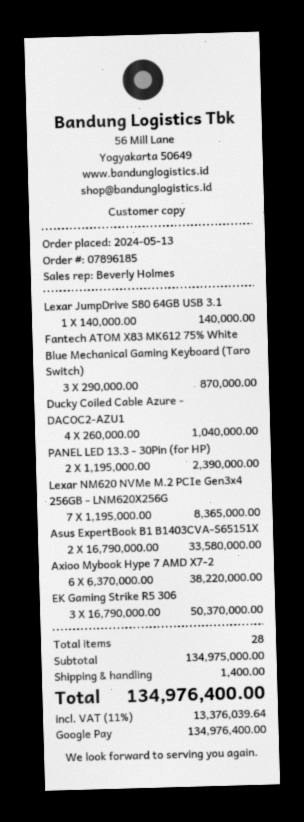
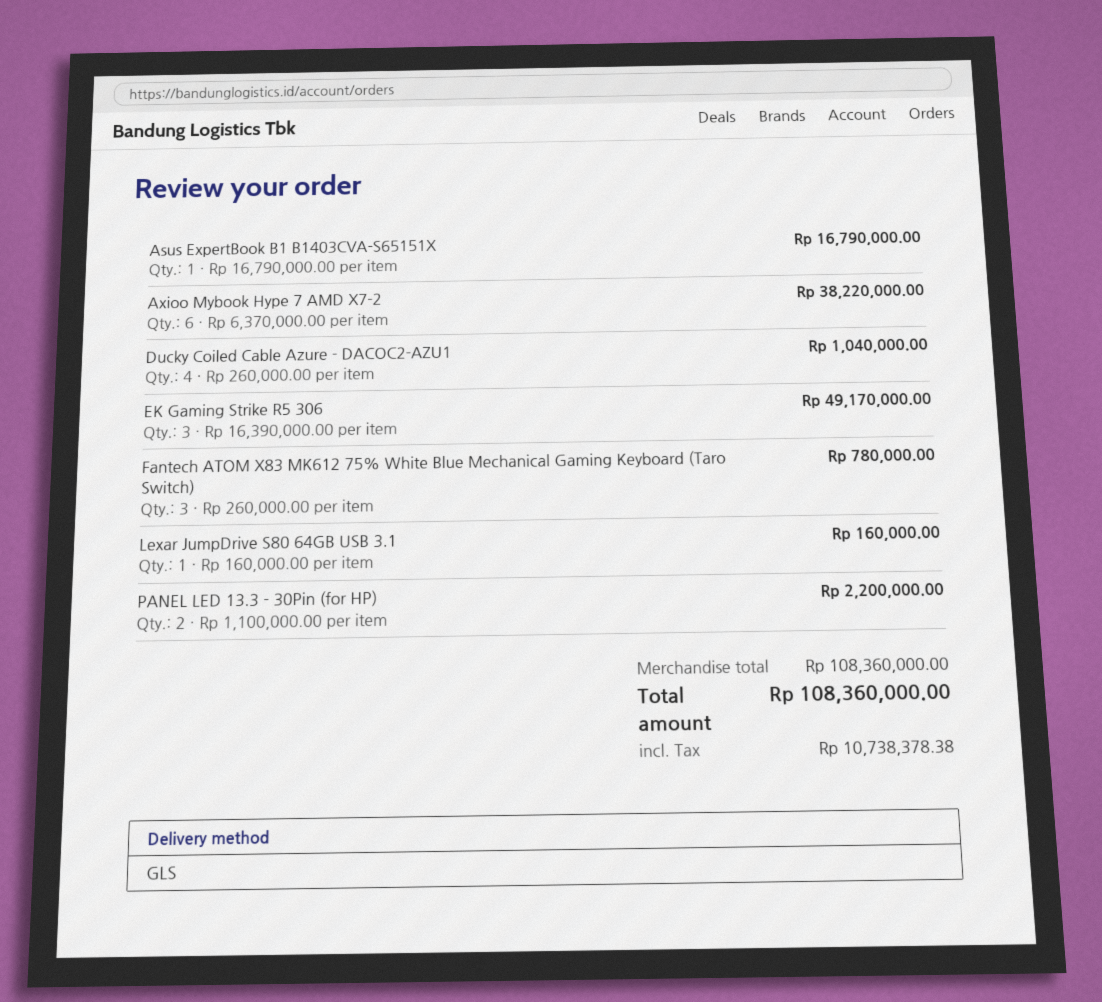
Lexar JumpDrive S80 64GB USB 3.1: 1 x 140000.00 = 140000.00 -> 1 x 160000.00 = 160000.00
Fantech ATOM X83 MK612 75% White Blue Mechanical Gaming Keyboard (Taro Switch): 3 x 290000.00 = 870000.00 -> 3 x 260000.00 = 780000.00
PANEL LED 13.3 - 30Pin (for HP): 2 x 1195000.00 = 2390000.00 -> 2 x 1100000.00 = 2200000.00
Lexar NM620 NVMe M.2 PCIe Gen3x4 256GB - LNM620X256G: 7 x 1195000.00 = 8365000.00 -> none
Asus ExpertBook B1 B1403CVA-S65151X: 2 x 16790000.00 = 33580000.00 -> 1 x 16790000.00 = 16790000.00
EK Gaming Strike R5 306: 3 x 16790000.00 = 50370000.00 -> 3 x 16390000.00 = 49170000.00
subtotal: 134975000.00 -> 108360000.00
shipping: 1400.00 -> none
tax: 13376039.64 -> 10738378.38
total: 134976400.00 -> 108360000.00

